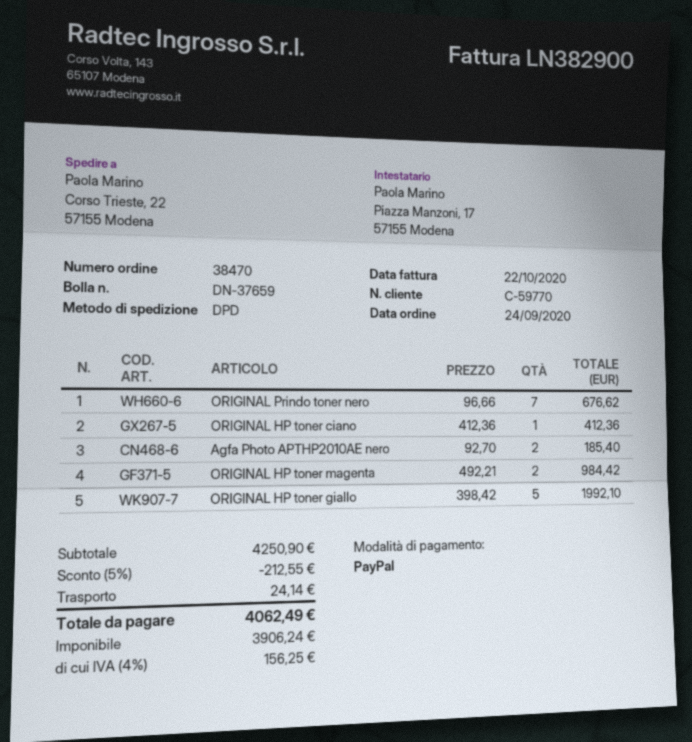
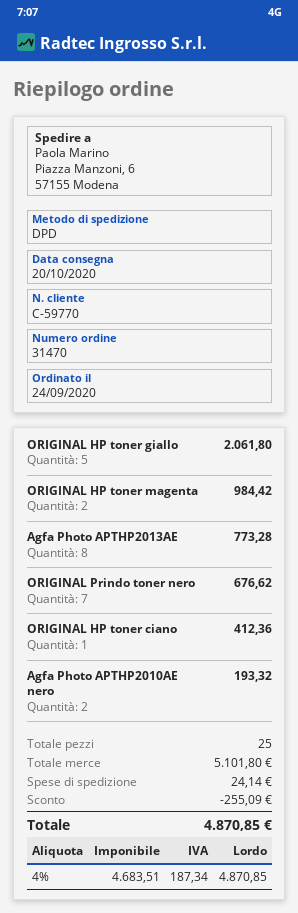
order number: 38470 -> 31470
ship to: Corso Trieste, 22, 57155 Modena -> Piazza Manzoni, 6, 57155 Modena
Agfa Photo APTHP2010AE nero: 2 for 185.40 -> 2 for 193.32
ORIGINAL HP toner giallo: 5 for 1992.10 -> 5 for 2061.80
Agfa Photo APTHP2013AE: none -> 8 for 773.28
subtotal: 4250.90 -> 5101.80
discount: 212.55 -> 255.09
net: 3906.24 -> 4683.51
tax: 4% = 156.25 -> 4% = 187.34
total: 4062.49 -> 4870.85

